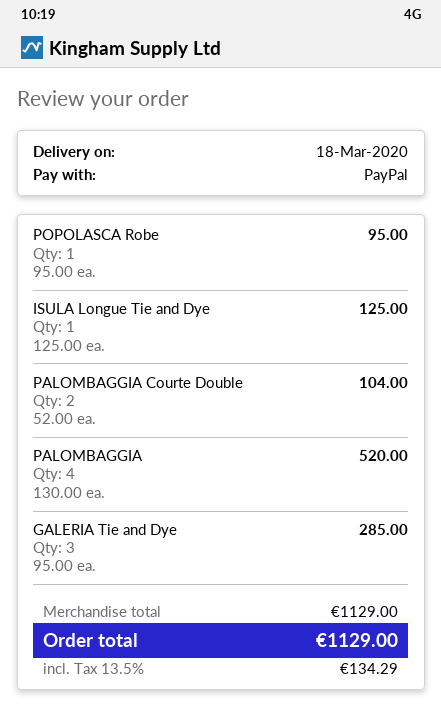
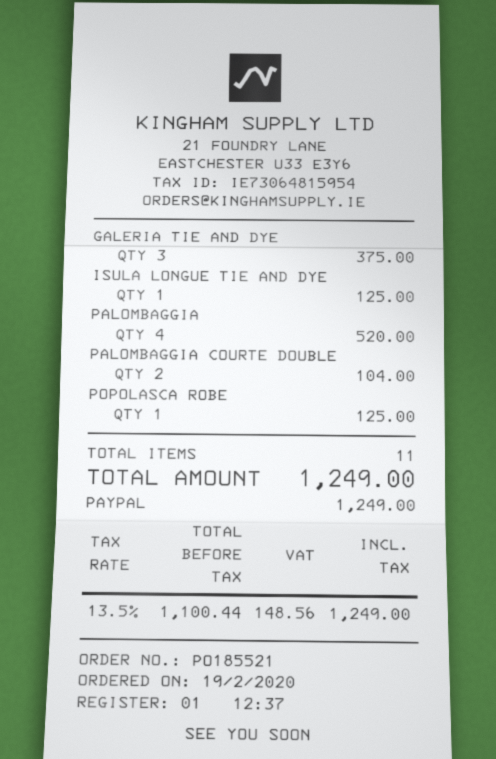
POPOLASCA Robe: 1 for 95.00 -> 1 for 125.00
GALERIA Tie and Dye: 3 for 285.00 -> 3 for 375.00
tax: 13.5% = 134.29 -> 13.5% = 148.56
total: 1129.00 -> 1249.00

